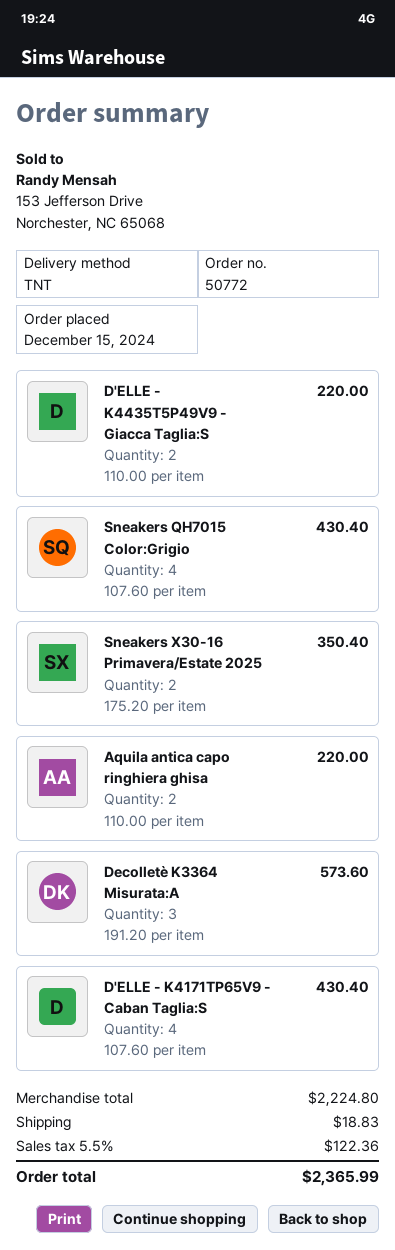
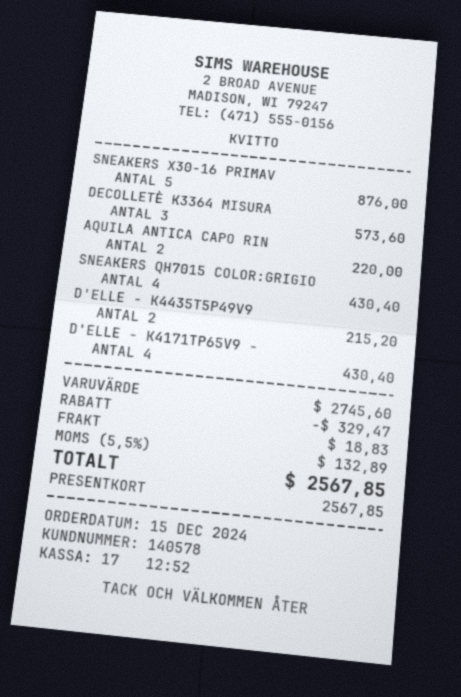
D'ELLE - K4435T5P49V9 - Giacca Taglia:S: 2 for 220.00 -> 2 for 215.20
Sneakers X30-16 Primavera/Estate 2025: 2 for 350.40 -> 5 for 876.00
subtotal: 2224.80 -> 2745.60
discount: none -> 329.47
tax: 5.5% = 122.36 -> 5.5% = 132.89
total: 2365.99 -> 2567.85

